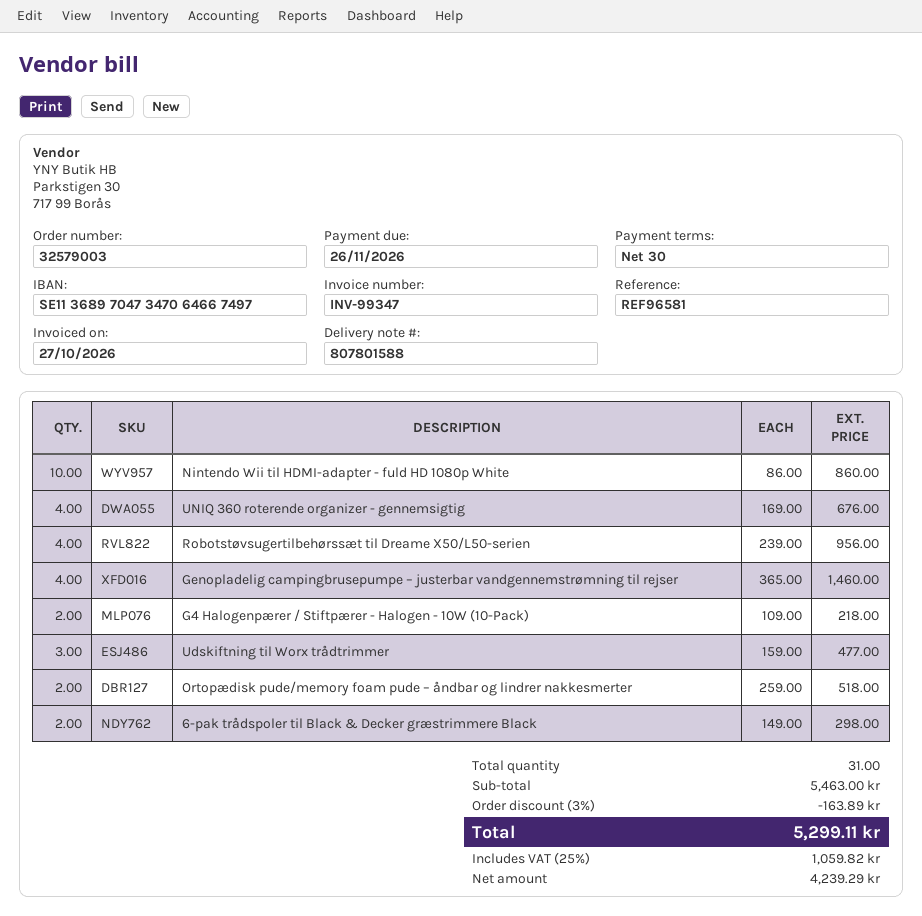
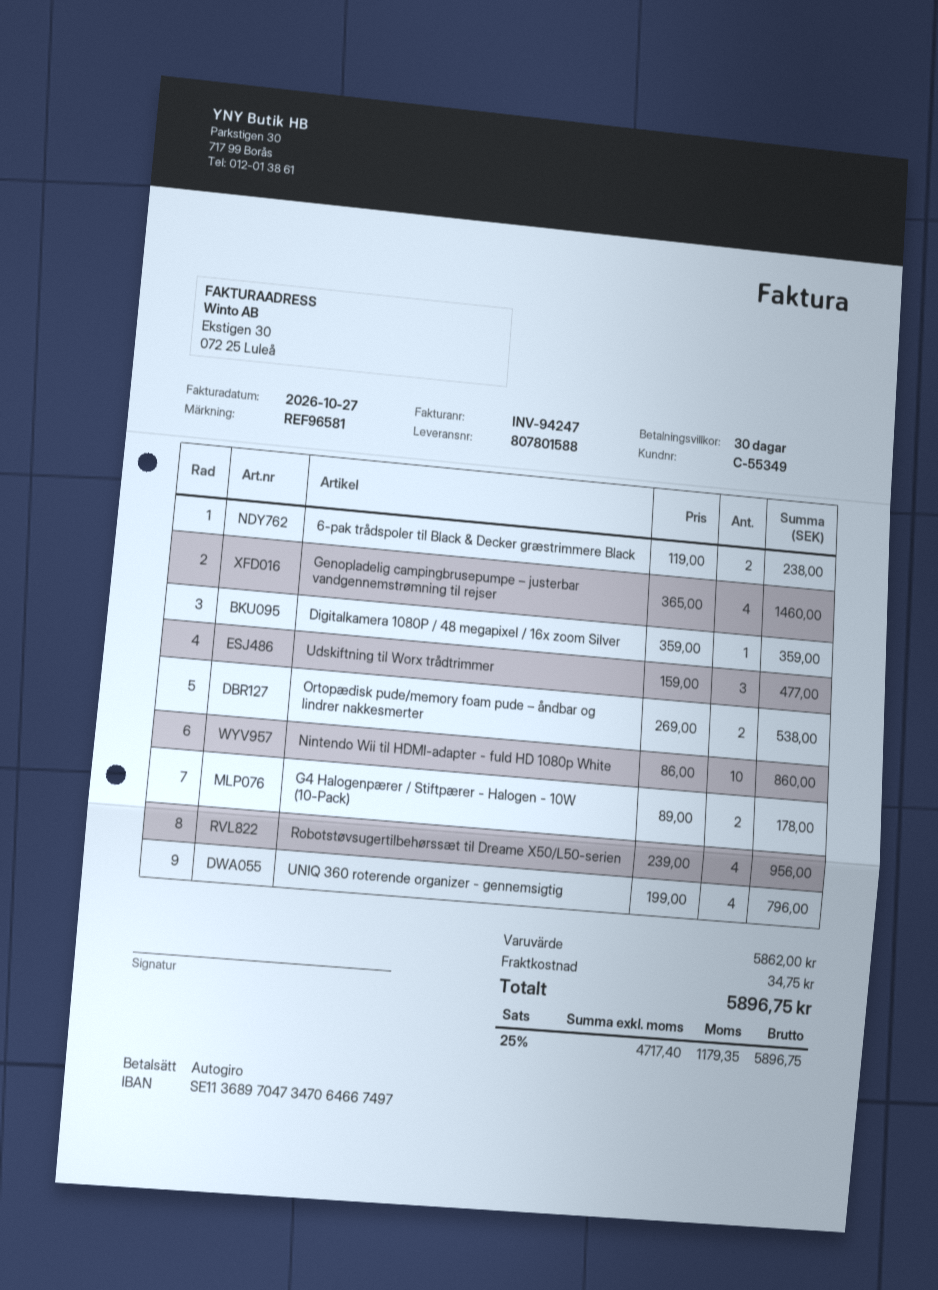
invoice number: INV-99347 -> INV-94247
UNIQ 360 roterende organizer - gennemsigtig: 4 x 169.00 = 676.00 -> 4 x 199.00 = 796.00
G4 Halogenpærer / Stiftpærer - Halogen - 10W (10-Pack): 2 x 109.00 = 218.00 -> 2 x 89.00 = 178.00
Ortopædisk pude/memory foam pude – åndbar og lindrer nakkesmerter: 2 x 259.00 = 518.00 -> 2 x 269.00 = 538.00
6-pak trådspoler til Black & Decker græstrimmere Black: 2 x 149.00 = 298.00 -> 2 x 119.00 = 238.00
Digitalkamera 1080P / 48 megapixel / 16x zoom Silver: none -> 1 x 359.00 = 359.00
subtotal: 5463.00 -> 5862.00
discount: 3% = 163.89 -> none
shipping: none -> 34.75
net: 4239.29 -> 4717.40
tax: 25% = 1059.82 -> 25% = 1179.35
total: 5299.11 -> 5896.75

